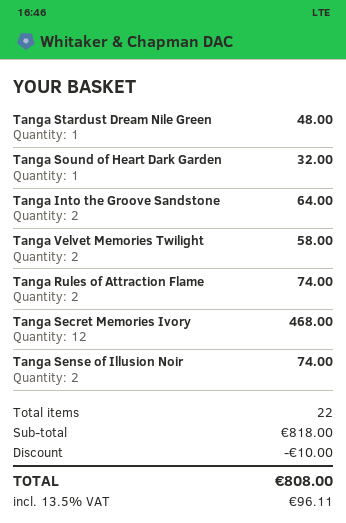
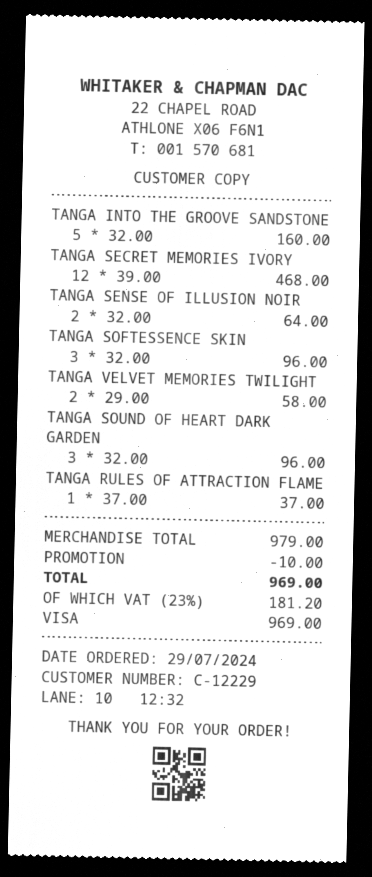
Tanga Stardust Dream Nile Green: 1 for 48.00 -> none
Tanga Sound of Heart Dark Garden: 1 for 32.00 -> 3 for 96.00
Tanga Into the Groove Sandstone: 2 for 64.00 -> 5 for 160.00
Tanga Rules of Attraction Flame: 2 for 74.00 -> 1 for 37.00
Tanga Sense of Illusion Noir: 2 for 74.00 -> 2 for 64.00
TANGA SOFTESSENCE SKIN: none -> 3 for 96.00
subtotal: 818.00 -> 979.00
tax: 13.5% = 96.11 -> 23% = 181.20
total: 808.00 -> 969.00

